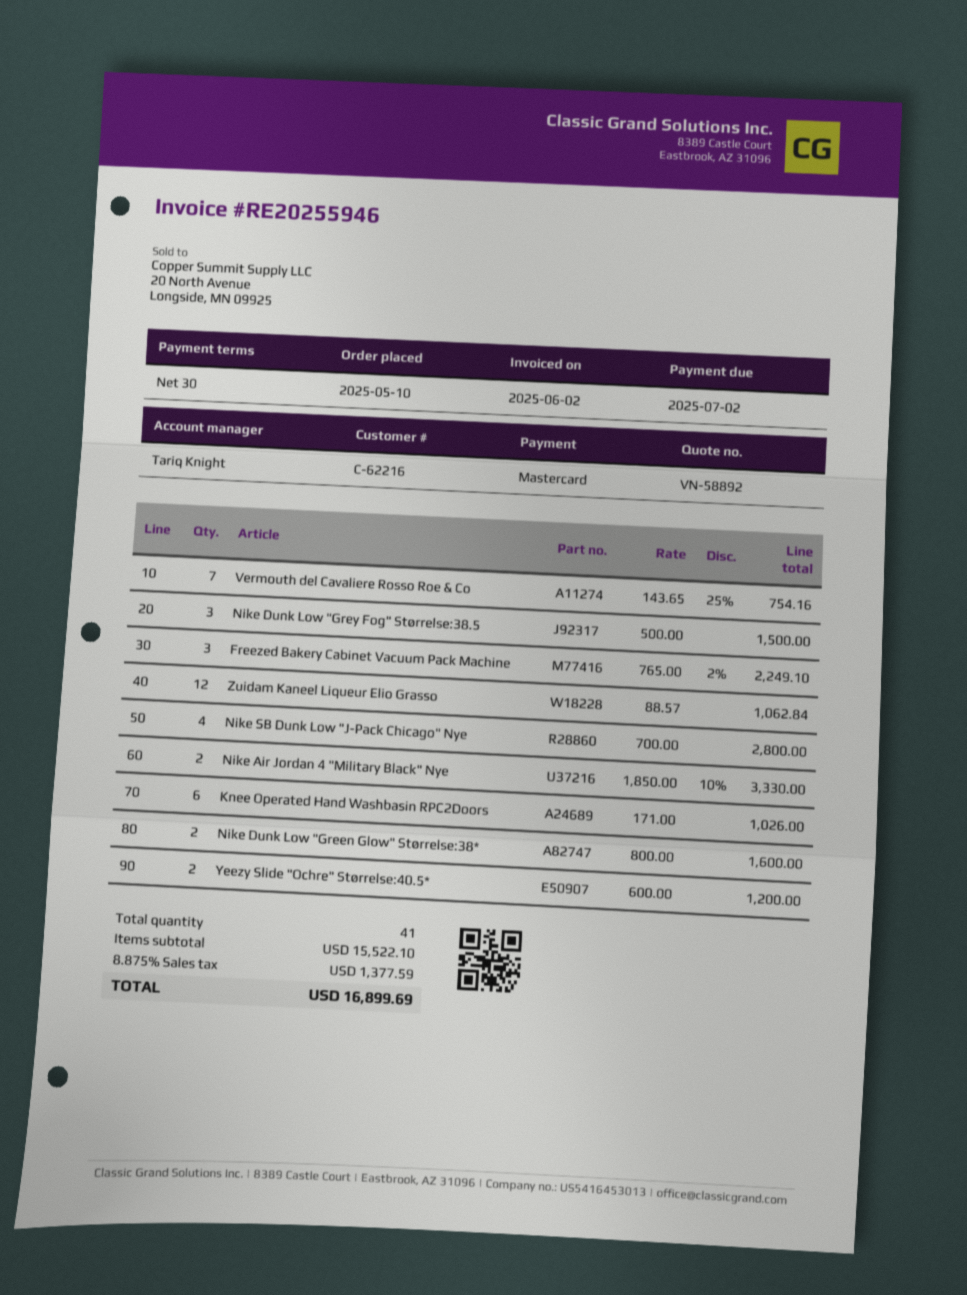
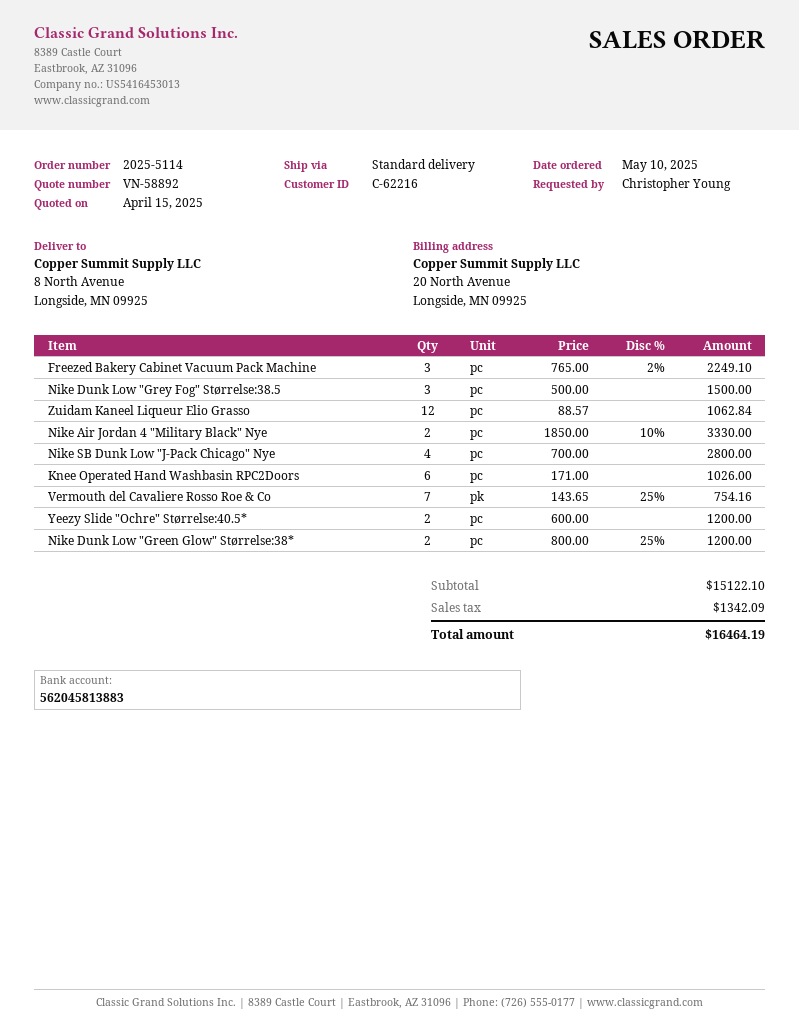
Nike Dunk Low "Green Glow" Størrelse:38*: 2 x 800.00 = 1600.00 -> 2 x 800.00 - 25% = 1200.00
subtotal: 15522.10 -> 15122.10
tax: 1377.59 -> 1342.09
total: 16899.69 -> 16464.19

